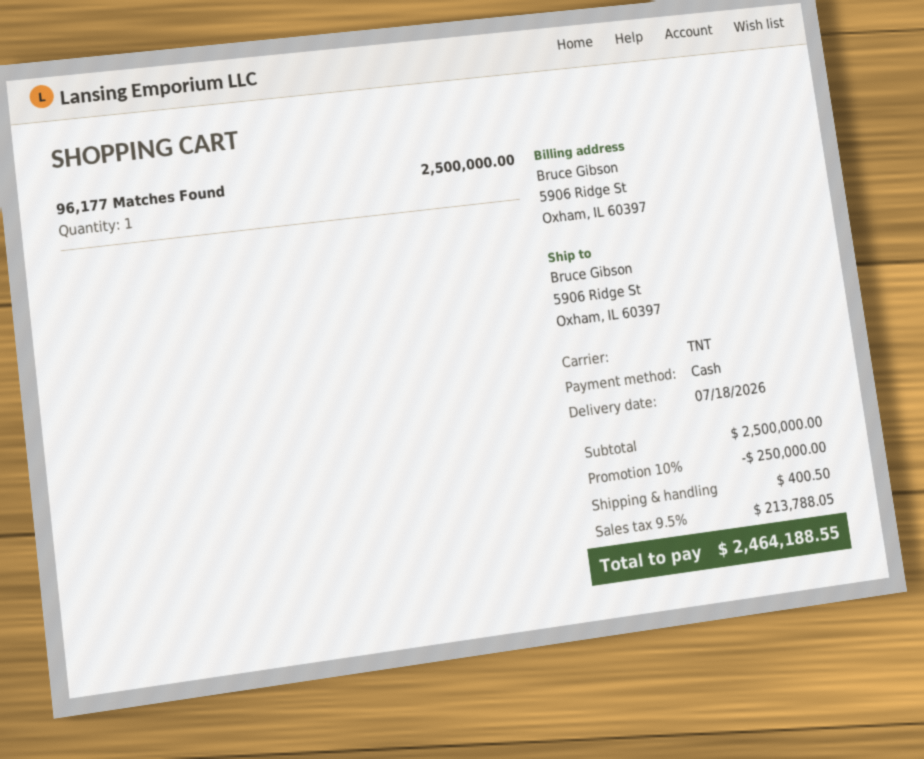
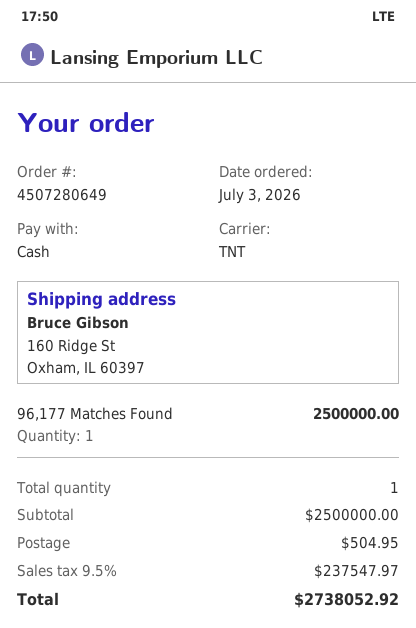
ship to: 5906 Ridge St, Oxham, IL 60397 -> 160 Ridge St, Oxham, IL 60397
discount: 10% = 250000.00 -> none
shipping: 400.50 -> 504.95
tax: 9.5% = 213788.05 -> 9.5% = 237547.97
total: 2464188.55 -> 2738052.92

